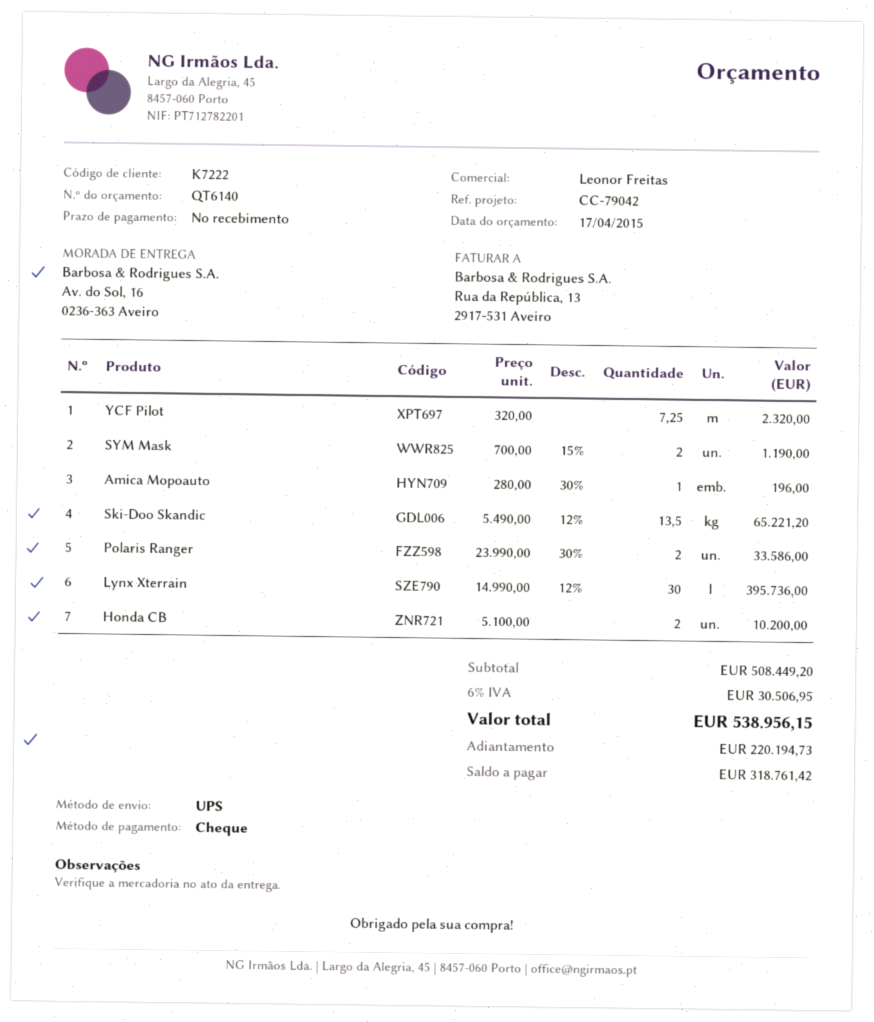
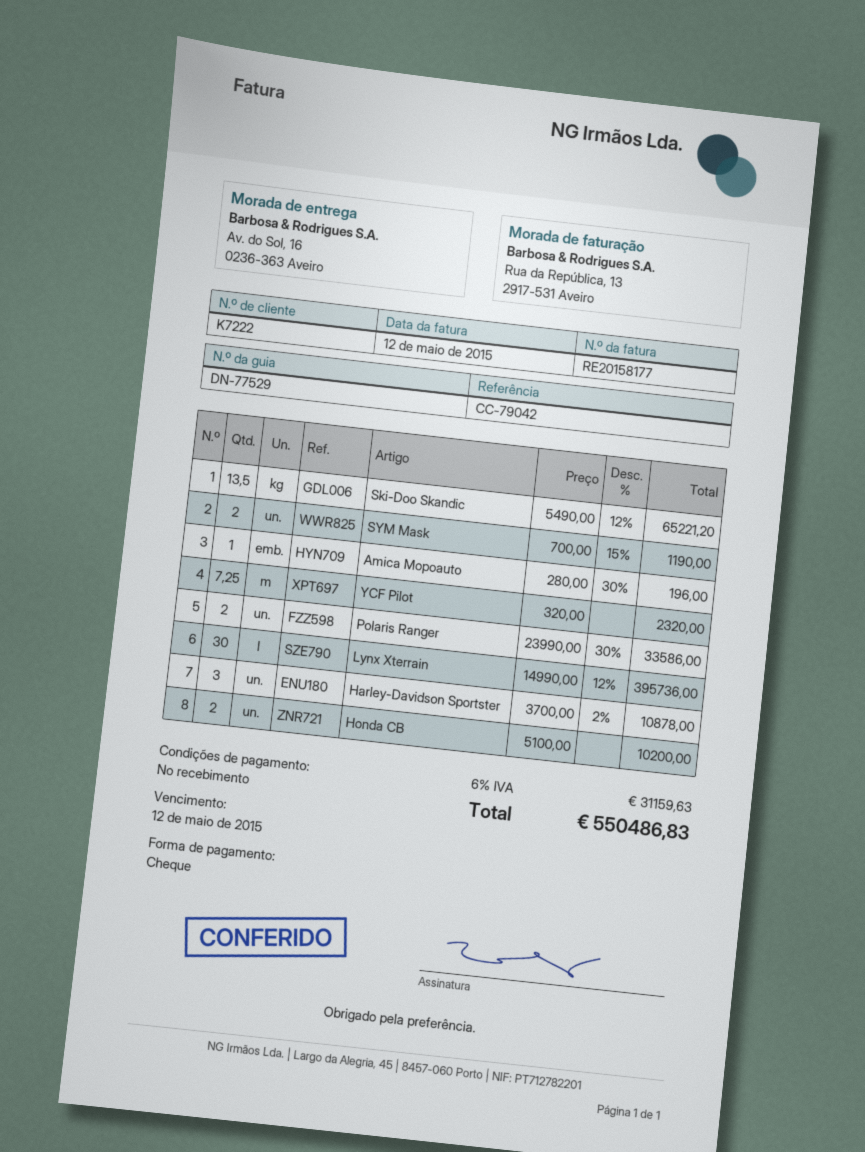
Harley-Davidson Sportster: none -> 3 x 3700.00 - 2% = 10878.00
tax: 6% = 30506.95 -> 6% = 31159.63
total: 538956.15 -> 550486.83

